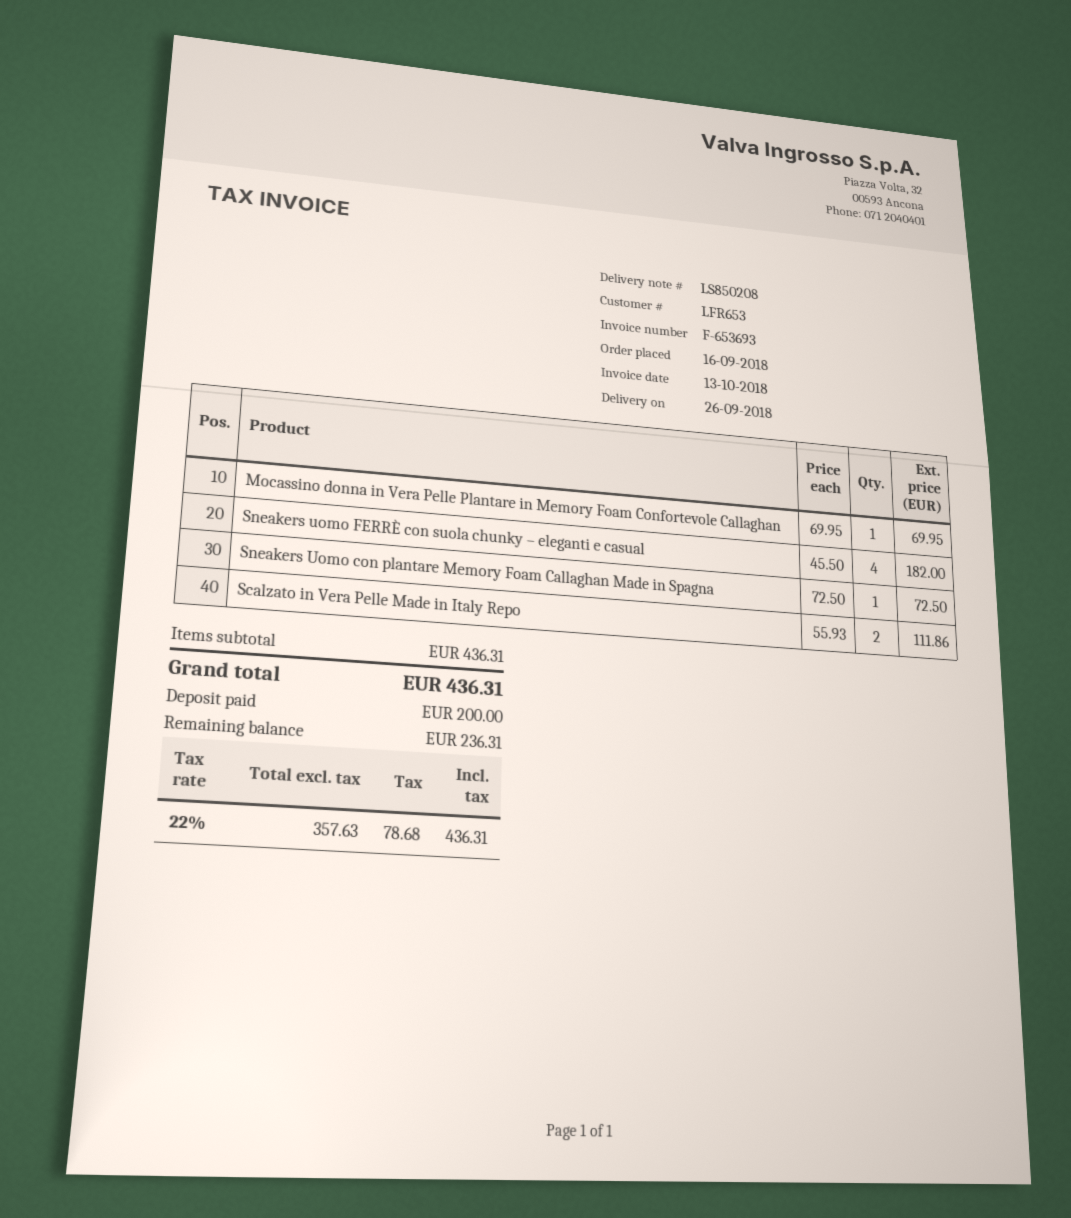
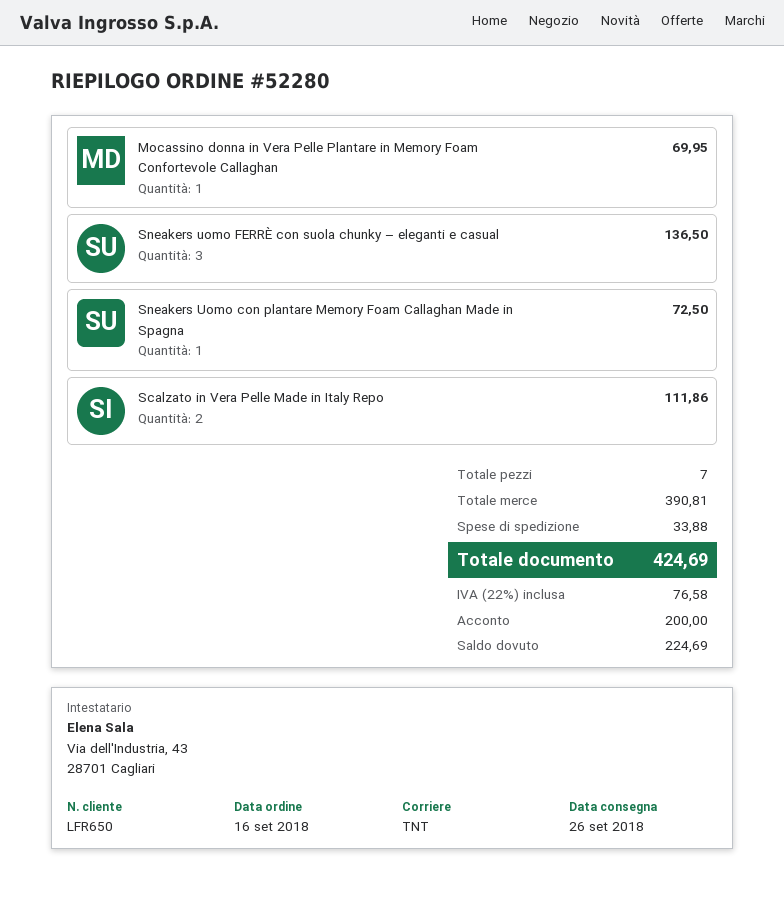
customer number: LFR653 -> LFR650
Sneakers uomo FERRÈ con suola chunky – eleganti e casual: 4 for 182.00 -> 3 for 136.50
subtotal: 436.31 -> 390.81
shipping: none -> 33.88
tax: 22% = 78.68 -> 22% = 76.58
total: 436.31 -> 424.69
balance: 236.31 -> 224.69

